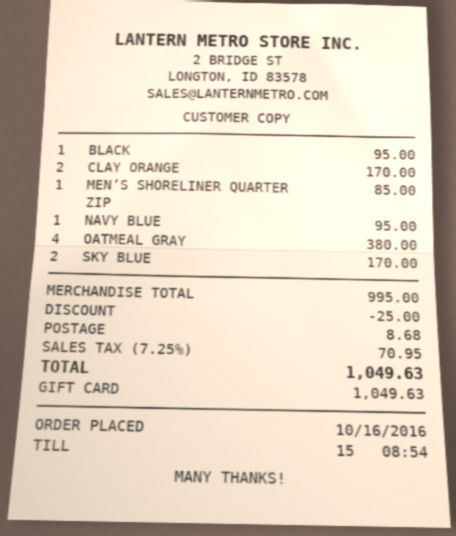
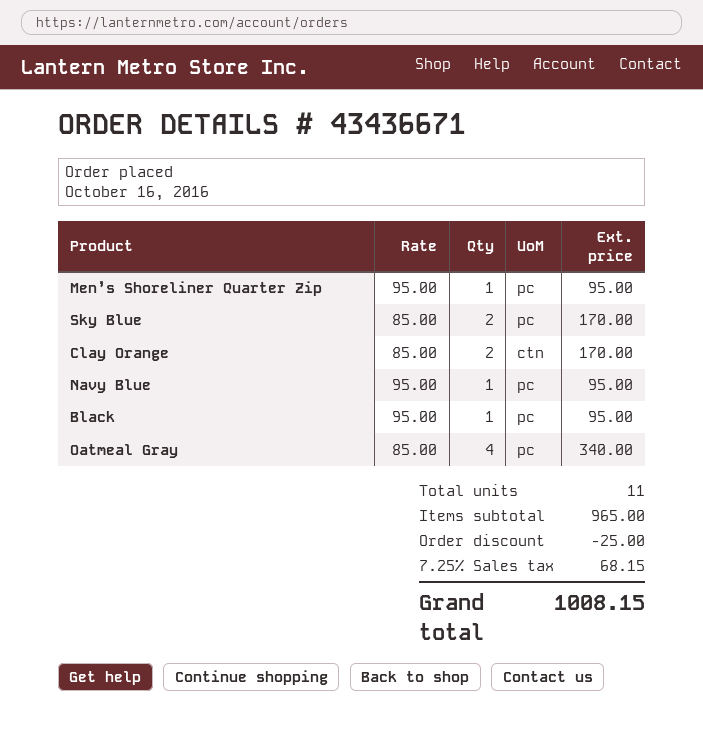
MEN’S SHORELINER QUARTER ZIP: 1 for 85.00 -> 1 for 95.00
OATMEAL GRAY: 4 for 380.00 -> 4 for 340.00
subtotal: 995.00 -> 965.00
shipping: 8.68 -> none
tax: 7.25% = 70.95 -> 7.25% = 68.15
total: 1049.63 -> 1008.15

